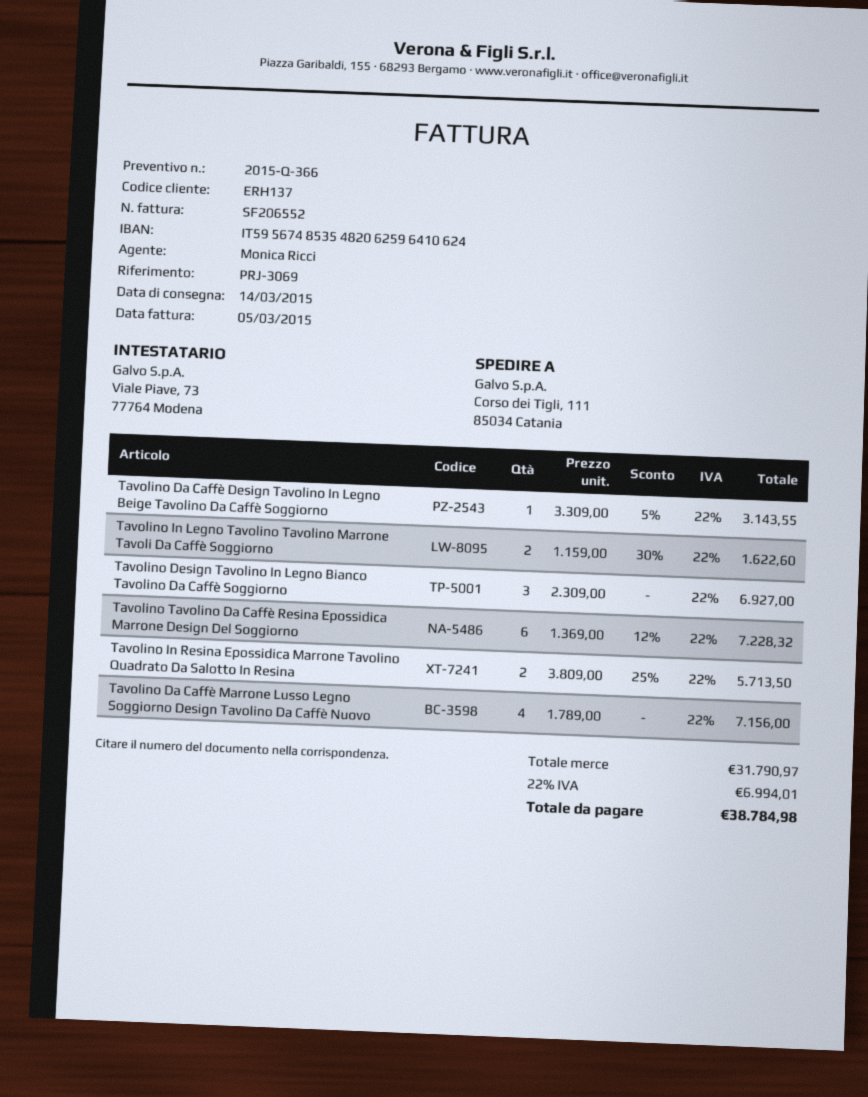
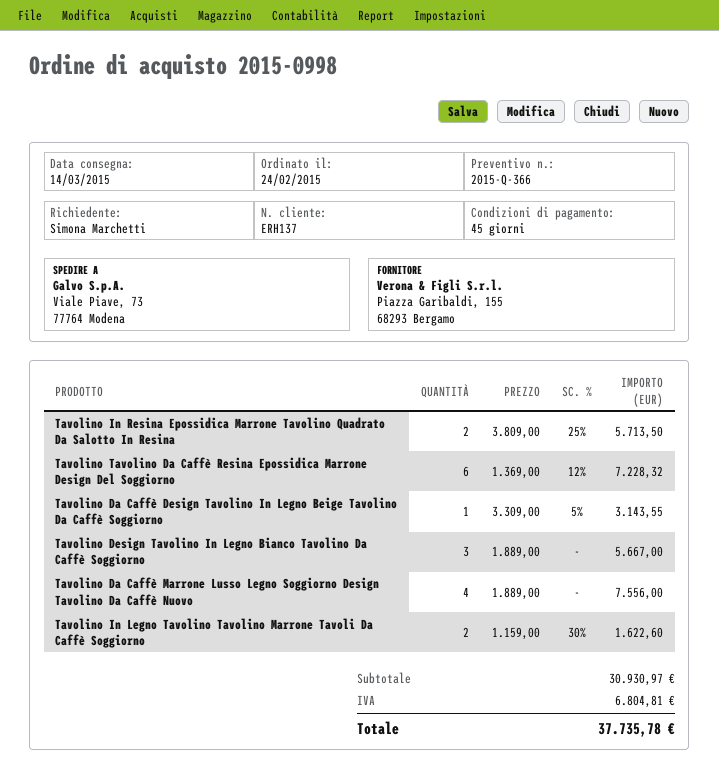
ship to: Corso dei Tigli, 111, 85034 Catania -> Viale Piave, 73, 77764 Modena
Tavolino Design Tavolino In Legno Bianco Tavolino Da Caffè Soggiorno: 3 x 2309.00 = 6927.00 -> 3 x 1889.00 = 5667.00
Tavolino Da Caffè Marrone Lusso Legno Soggiorno Design Tavolino Da Caffè Nuovo: 4 x 1789.00 = 7156.00 -> 4 x 1889.00 = 7556.00
subtotal: 31790.97 -> 30930.97
tax: 6994.01 -> 6804.81
total: 38784.98 -> 37735.78

